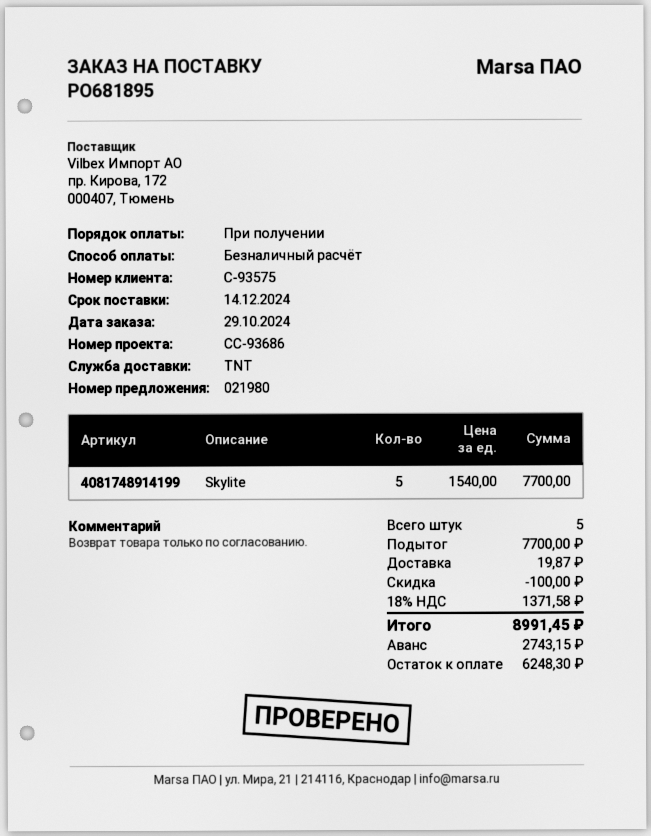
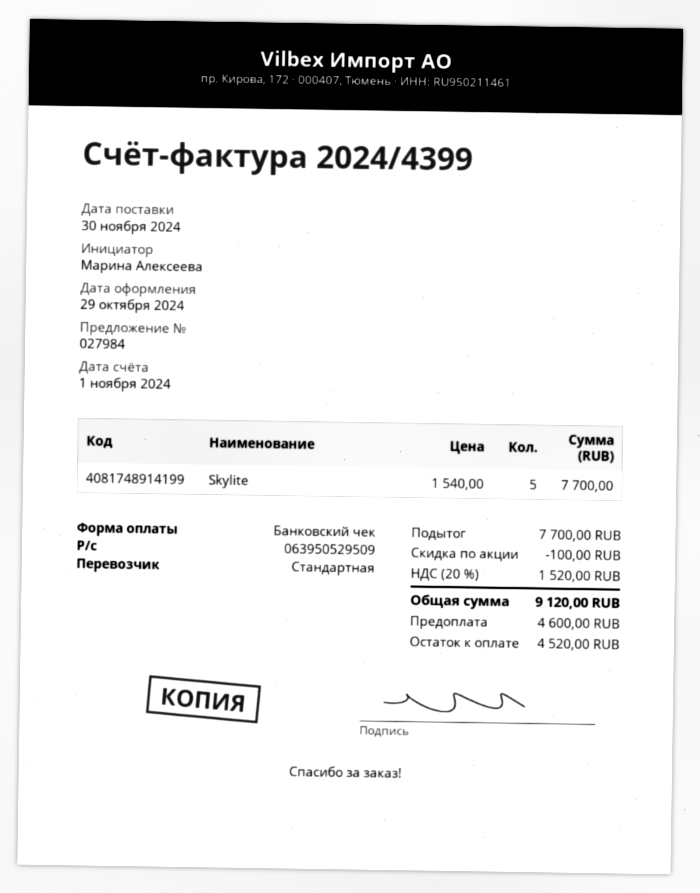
quote number: 021980 -> 027984
delivery date: 2024-12-14 -> 2024-11-30
payment method: bank transfer -> cheque
shipping method: TNT -> standard
shipping: 19.87 -> none
tax: 18% = 1371.58 -> 20% = 1520.00
total: 8991.45 -> 9120.00
deposit: 2743.15 -> 4600.00
balance: 6248.30 -> 4520.00

